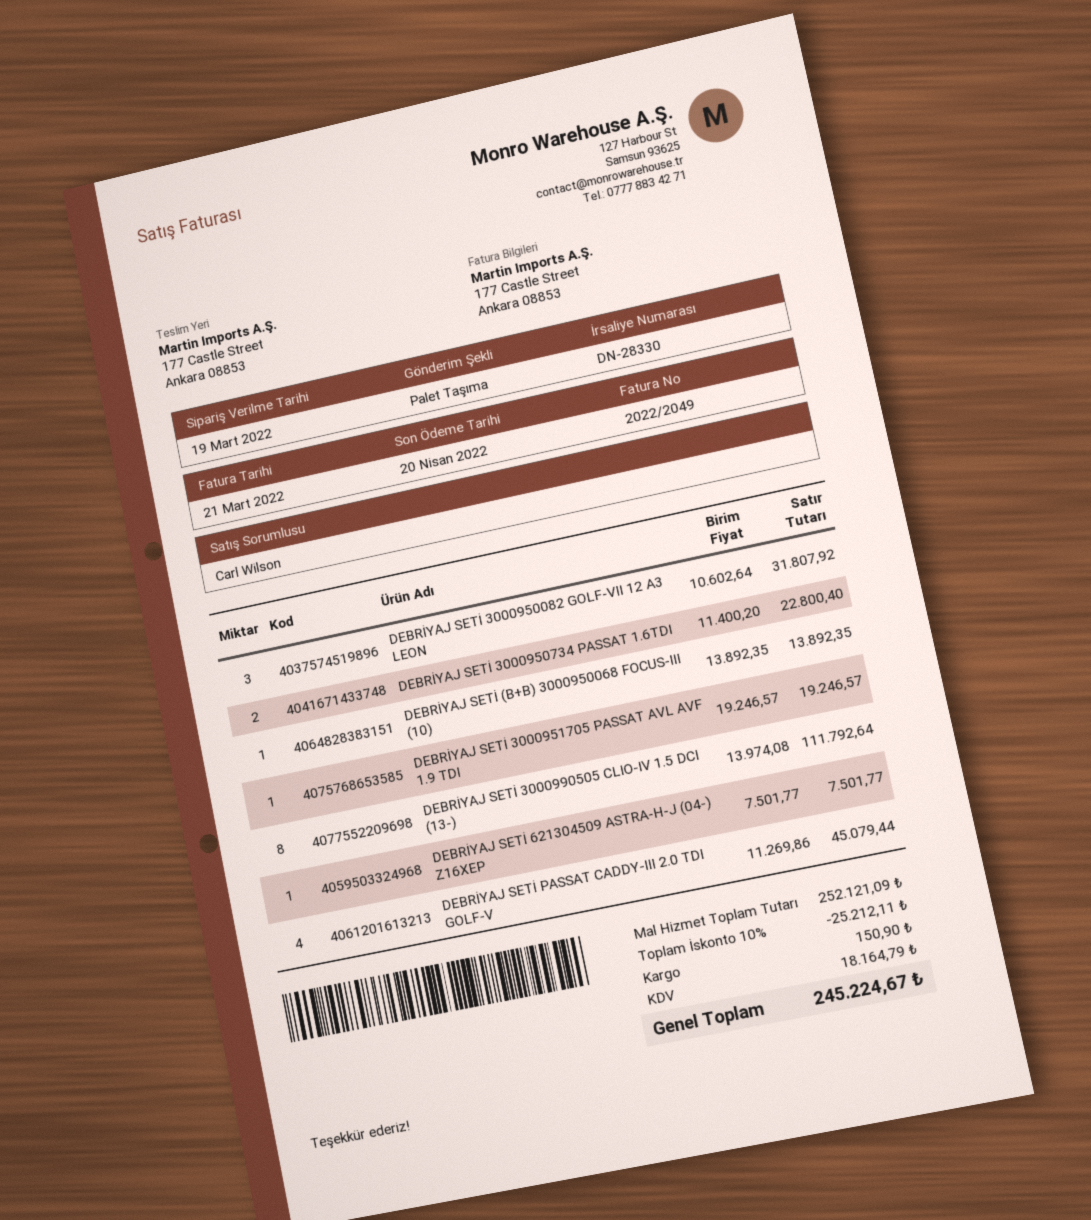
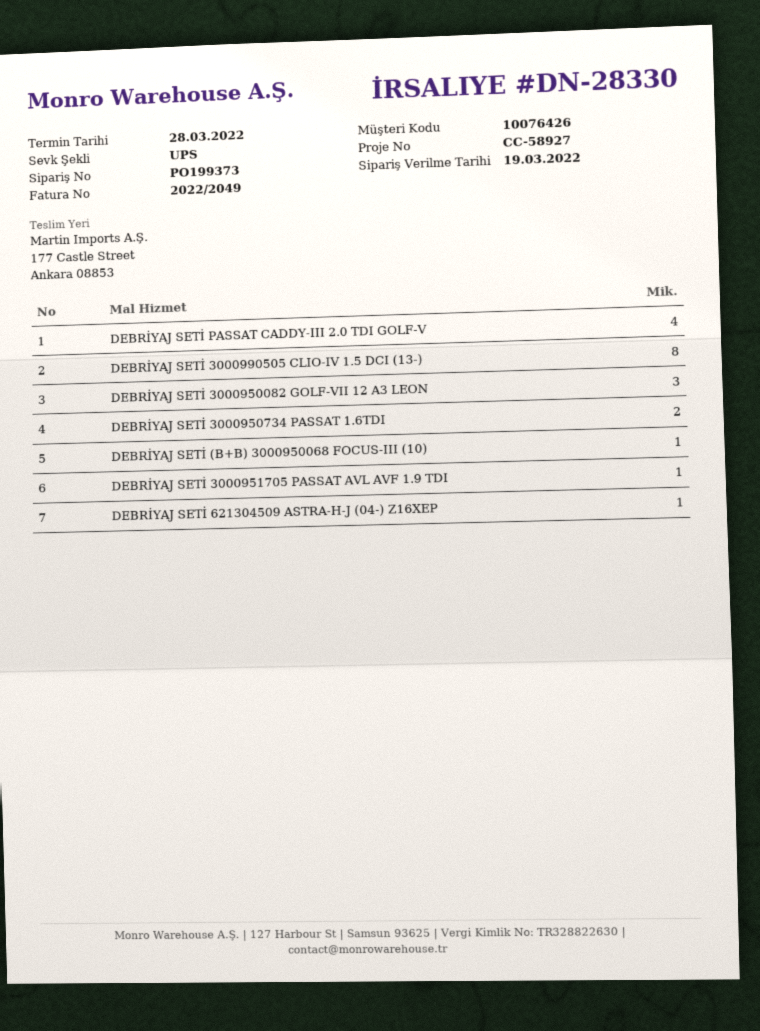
shipping method: pallet freight -> UPS

